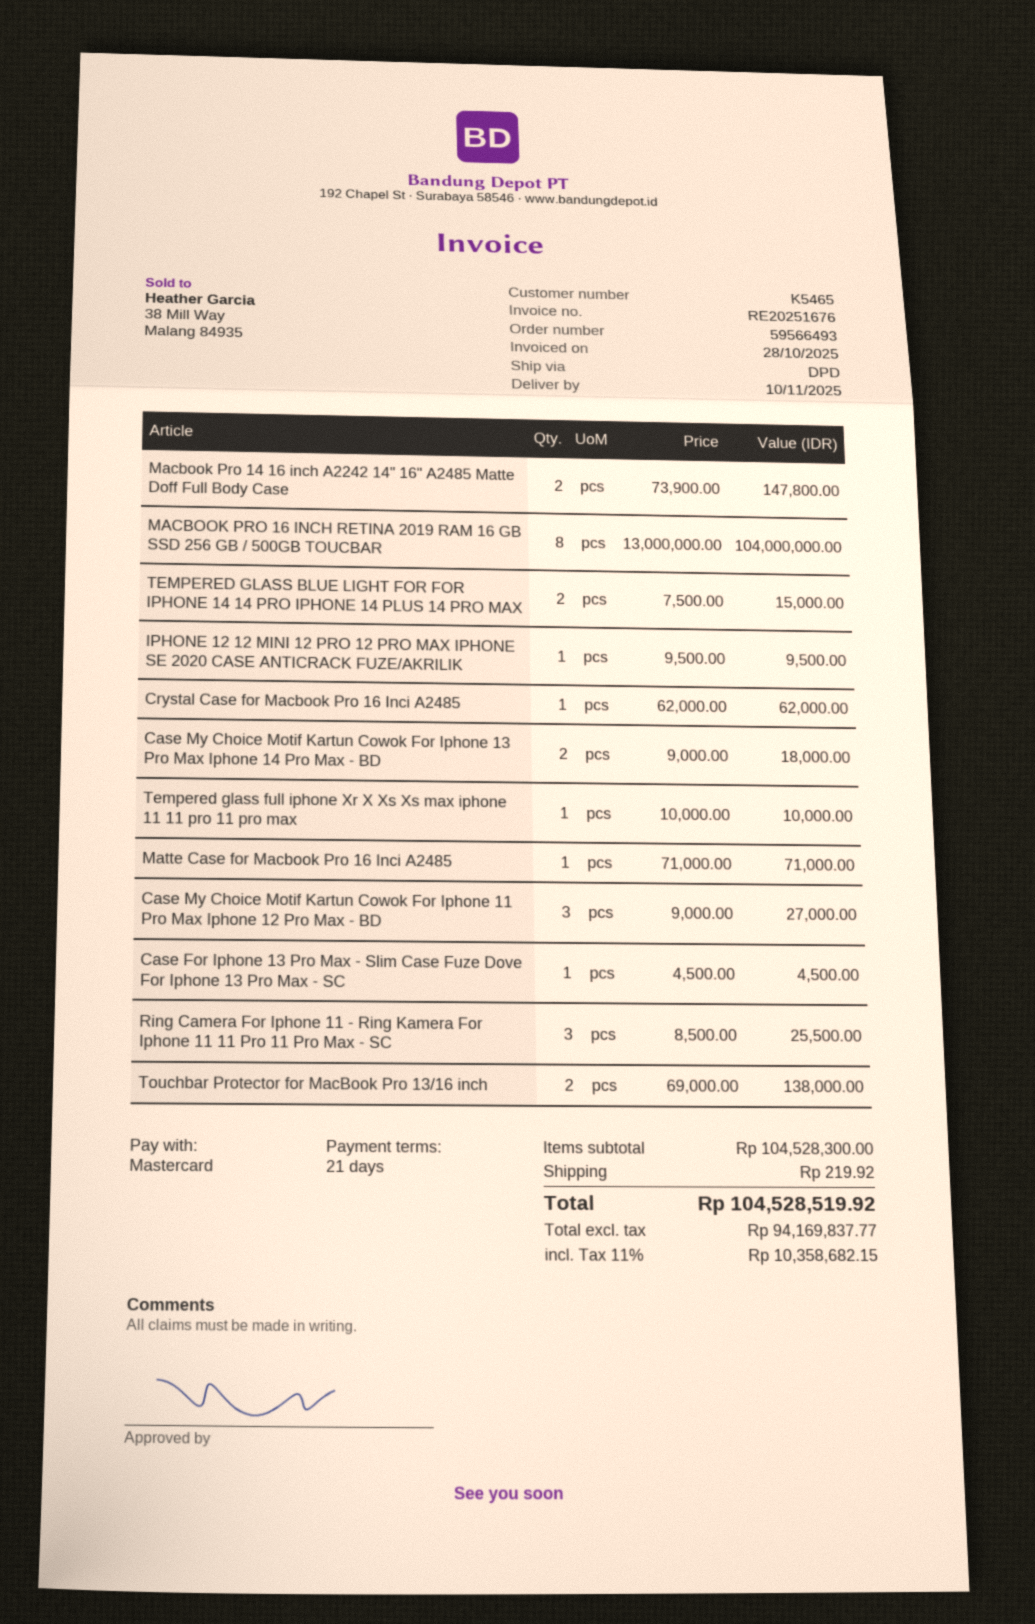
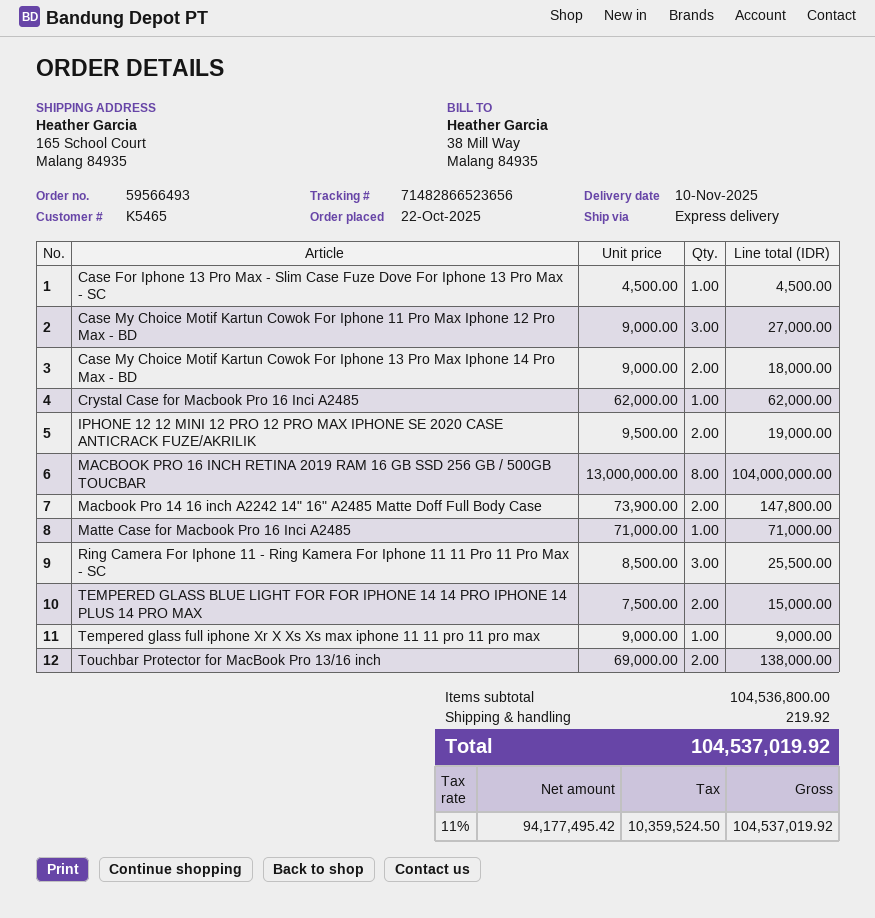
shipping method: DPD -> express
IPHONE 12 12 MINI 12 PRO 12 PRO MAX IPHONE SE 2020 CASE ANTICRACK FUZE/AKRILIK: 1 x 9500.00 = 9500.00 -> 2 x 9500.00 = 19000.00
Tempered glass full iphone Xr X Xs Xs max iphone 11 11 pro 11 pro max: 1 x 10000.00 = 10000.00 -> 1 x 9000.00 = 9000.00
subtotal: 104528300.00 -> 104536800.00
net: 94169837.77 -> 94177495.42
tax: 11% = 10358682.15 -> 11% = 10359524.50
total: 104528519.92 -> 104537019.92

